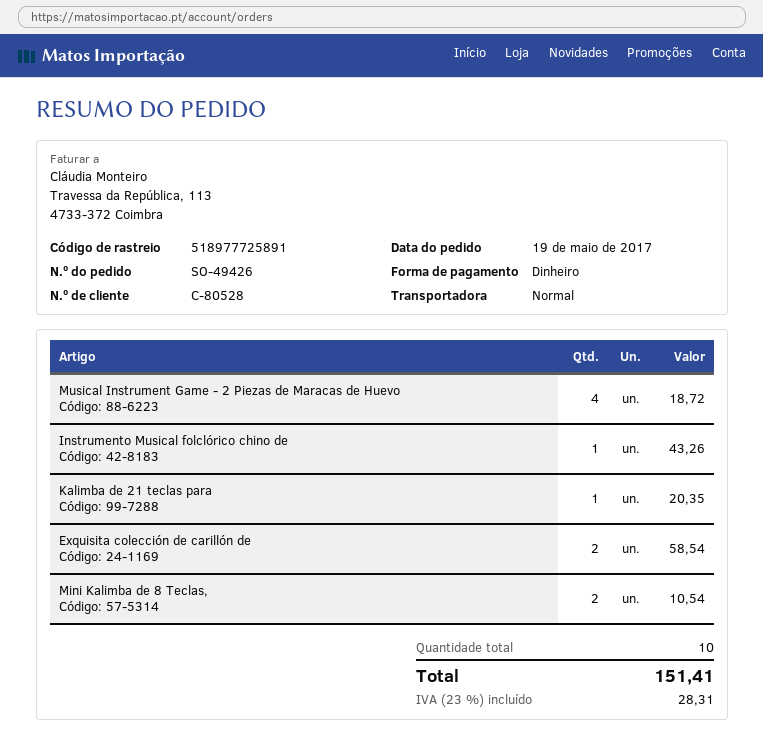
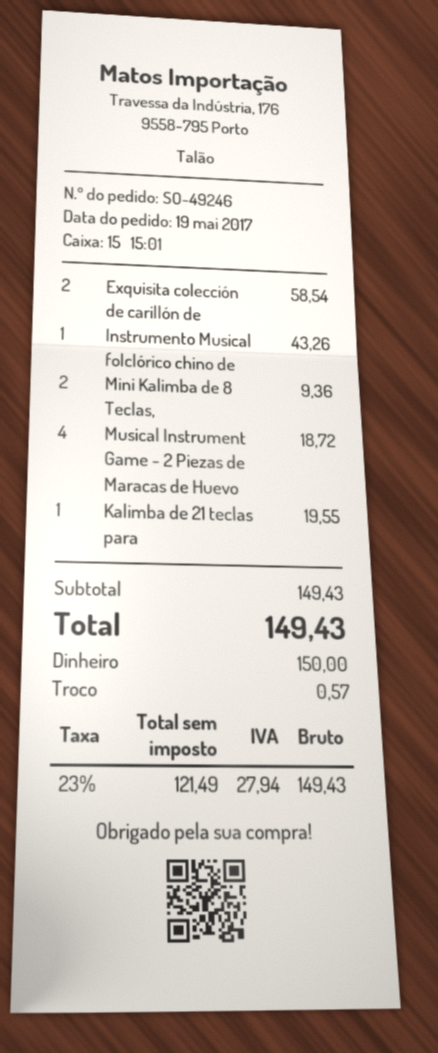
order number: SO-49426 -> SO-49246
Kalimba de 21 teclas para: 1 for 20.35 -> 1 for 19.55
Mini Kalimba de 8 Teclas,: 2 for 10.54 -> 2 for 9.36
tax: 23% = 28.31 -> 23% = 27.94
total: 151.41 -> 149.43

